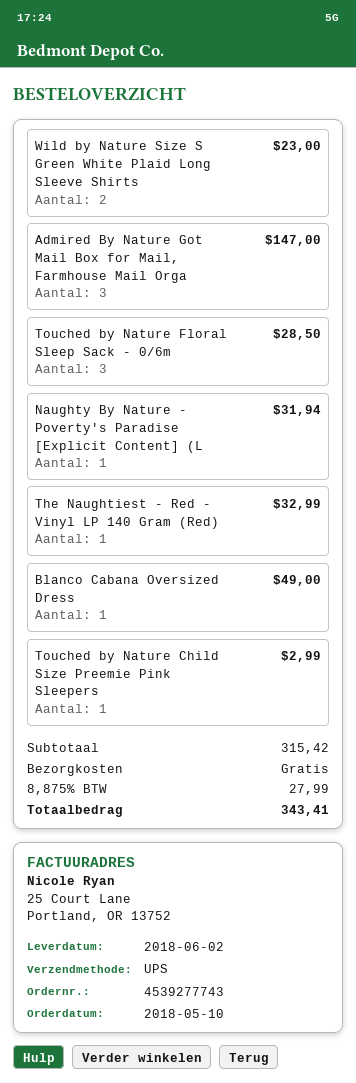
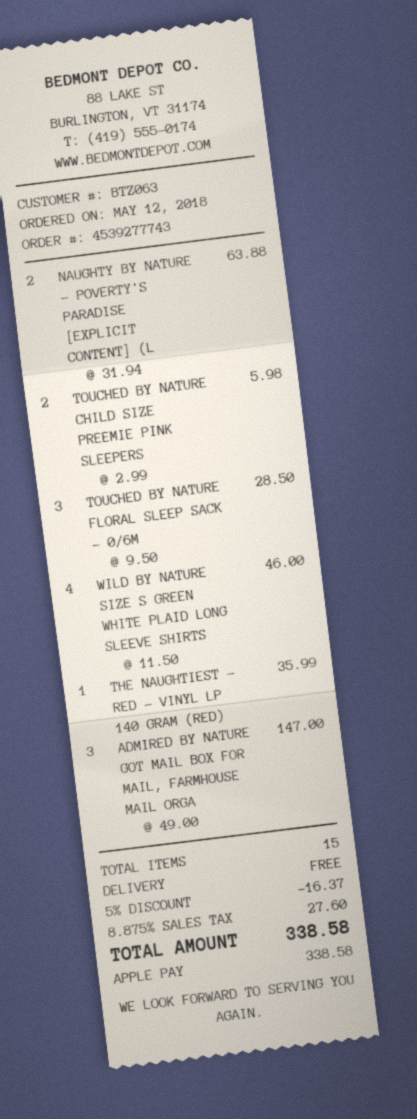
order date: 2018-05-10 -> 2018-05-12
Wild by Nature Size S Green White Plaid Long Sleeve Shirts: 2 for 23.00 -> 4 for 46.00
Naughty By Nature - Poverty's Paradise [Explicit Content] (L: 1 for 31.94 -> 2 for 63.88
The Naughtiest - Red - Vinyl LP 140 Gram (Red): 1 for 32.99 -> 1 for 35.99
Blanco Cabana Oversized Dress: 1 for 49.00 -> none
Touched by Nature Child Size Preemie Pink Sleepers: 1 for 2.99 -> 2 for 5.98
discount: none -> 5% = 16.37
tax: 8.875% = 27.99 -> 8.875% = 27.60
total: 343.41 -> 338.58

